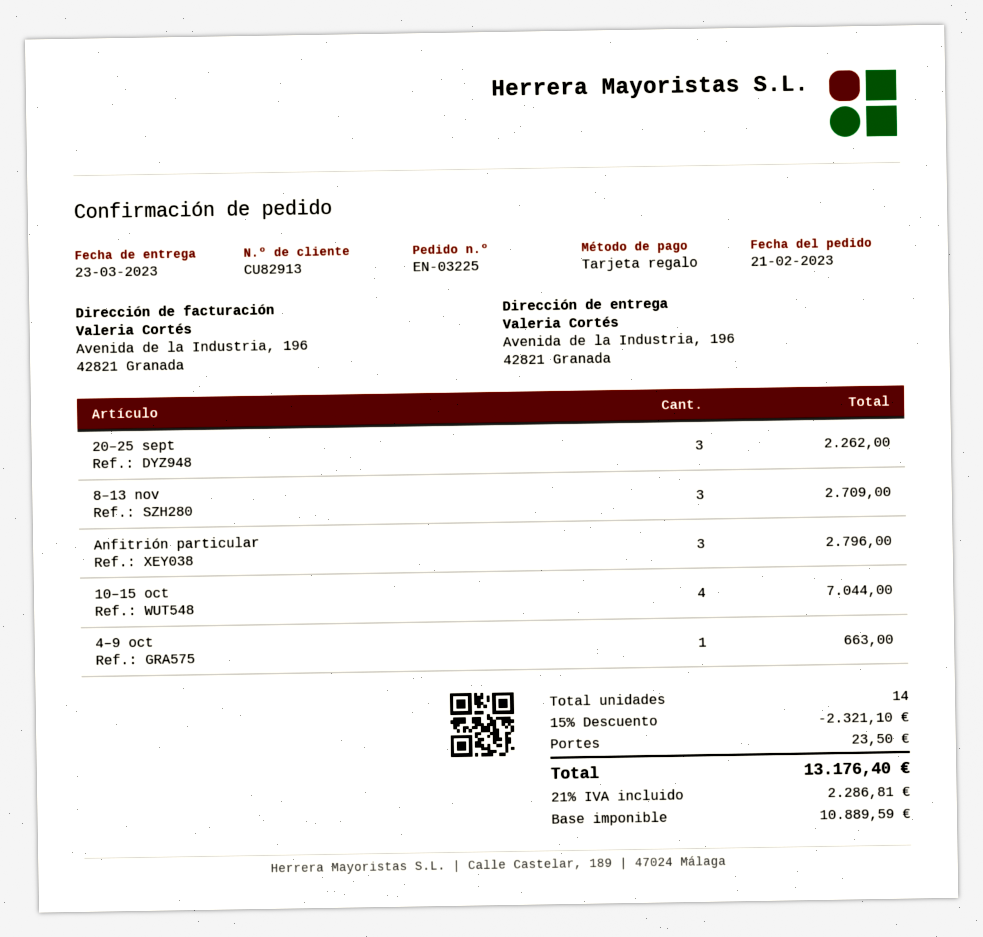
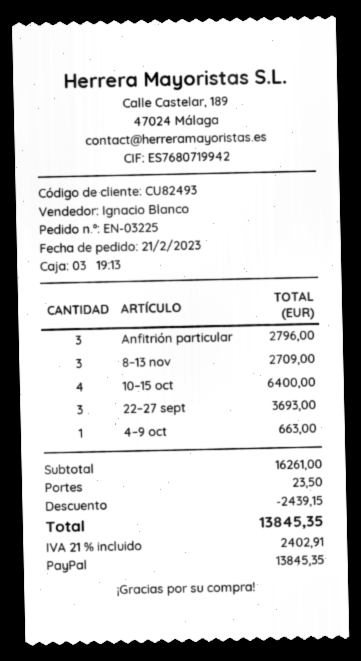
customer number: CU82913 -> CU82493
payment method: gift card -> PayPal
20–25 sept: 3 for 2262.00 -> none
10–15 oct: 4 for 7044.00 -> 4 for 6400.00
22–27 sept: none -> 3 for 3693.00
discount: 2321.10 -> 2439.15
tax: 21% = 2286.81 -> 21% = 2402.91
total: 13176.40 -> 13845.35

